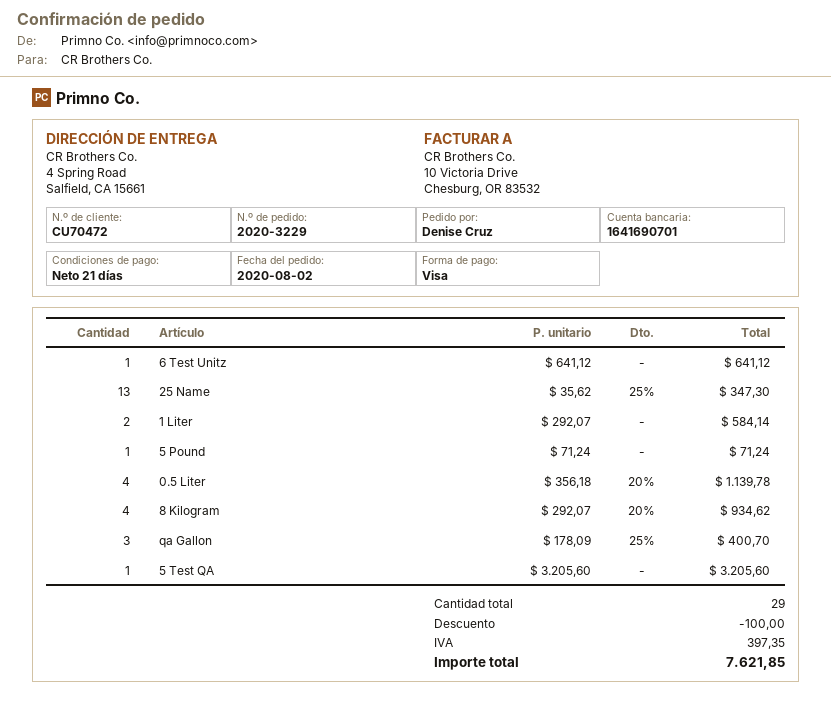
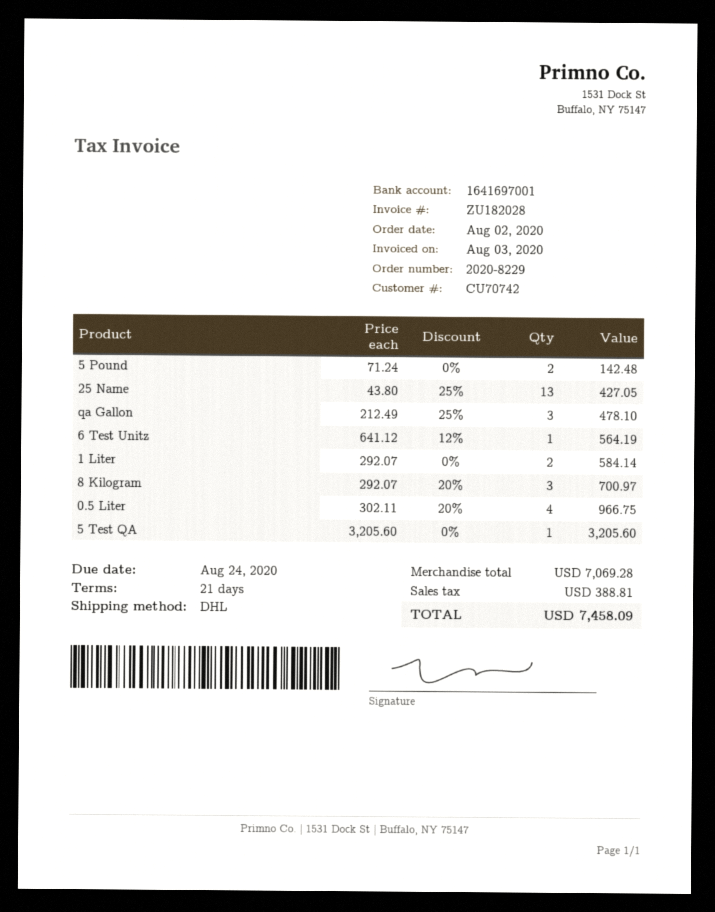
order number: 2020-3229 -> 2020-8229
customer number: CU70472 -> CU70742
bank account: 1641690701 -> 1641697001
6 Test Unitz: 1 x 641.12 = 641.12 -> 1 x 641.12 - 12% = 564.19
25 Name: 13 x 35.62 - 25% = 347.30 -> 13 x 43.80 - 25% = 427.05
5 Pound: 1 x 71.24 = 71.24 -> 2 x 71.24 = 142.48
0.5 Liter: 4 x 356.18 - 20% = 1139.78 -> 4 x 302.11 - 20% = 966.75
8 Kilogram: 4 x 292.07 - 20% = 934.62 -> 3 x 292.07 - 20% = 700.97
qa Gallon: 3 x 178.09 - 25% = 400.70 -> 3 x 212.49 - 25% = 478.10
discount: 100.00 -> none
tax: 397.35 -> 388.81
total: 7621.85 -> 7458.09

